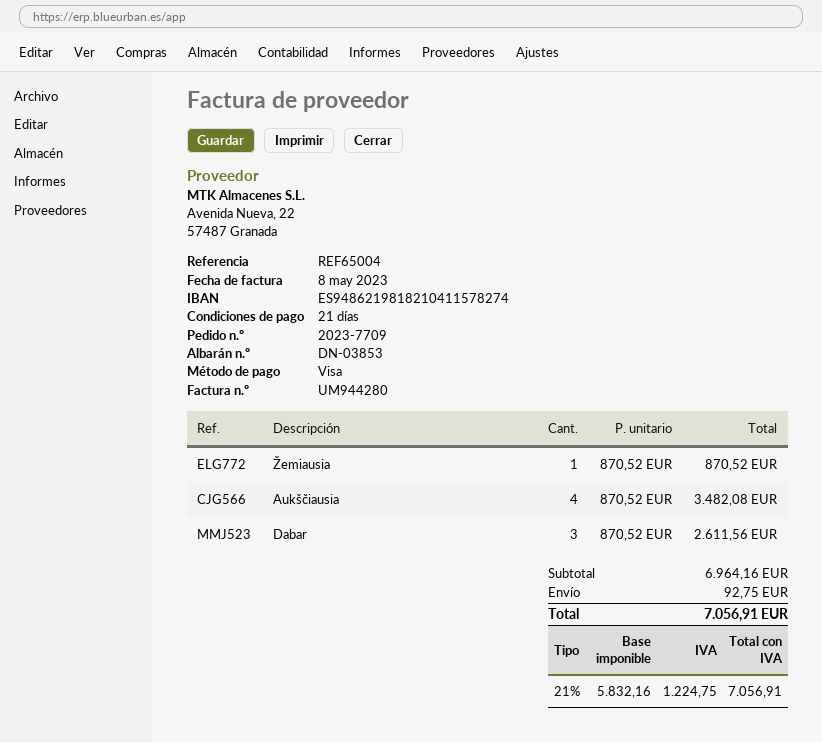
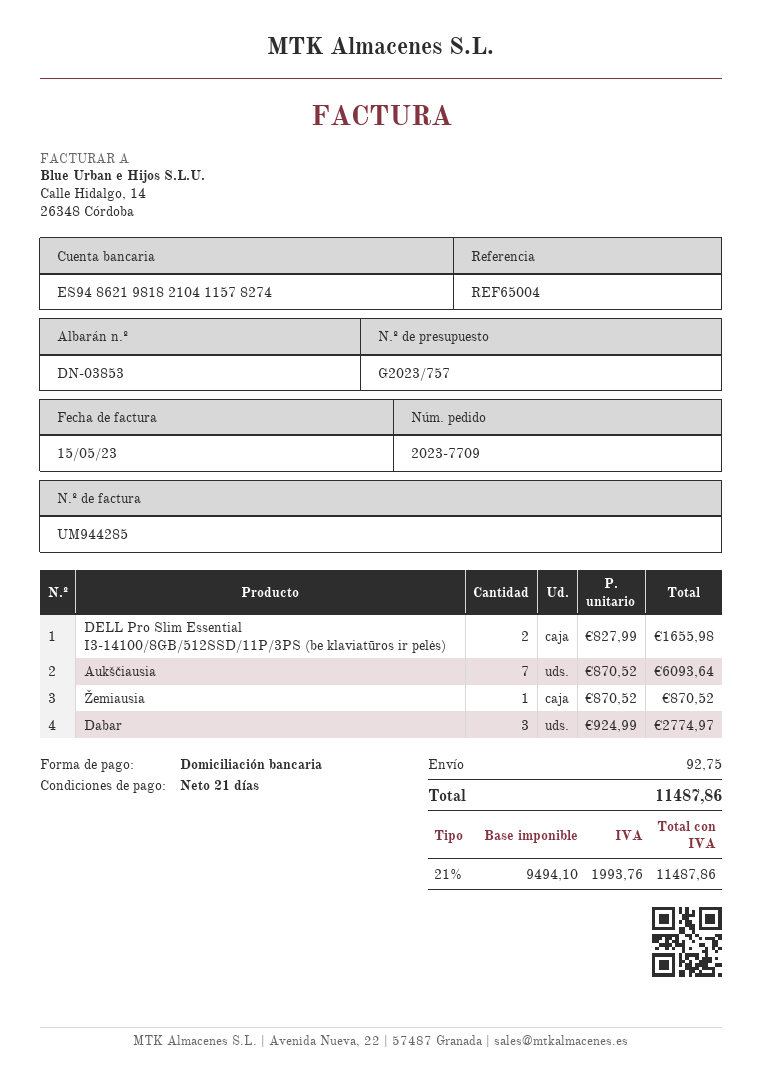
invoice number: UM944280 -> UM944285
invoice date: 2023-05-08 -> 2023-05-15
payment method: Visa -> direct debit
Aukščiausia: 4 x 870.52 = 3482.08 -> 7 x 870.52 = 6093.64
Dabar: 3 x 870.52 = 2611.56 -> 3 x 924.99 = 2774.97
DELL Pro Slim Essential I3-14100/8GB/512SSD/11P/3PS (be klaviatūros ir pelės): none -> 2 x 827.99 = 1655.98
net: 5832.16 -> 9494.10
tax: 21% = 1224.75 -> 21% = 1993.76
total: 7056.91 -> 11487.86

